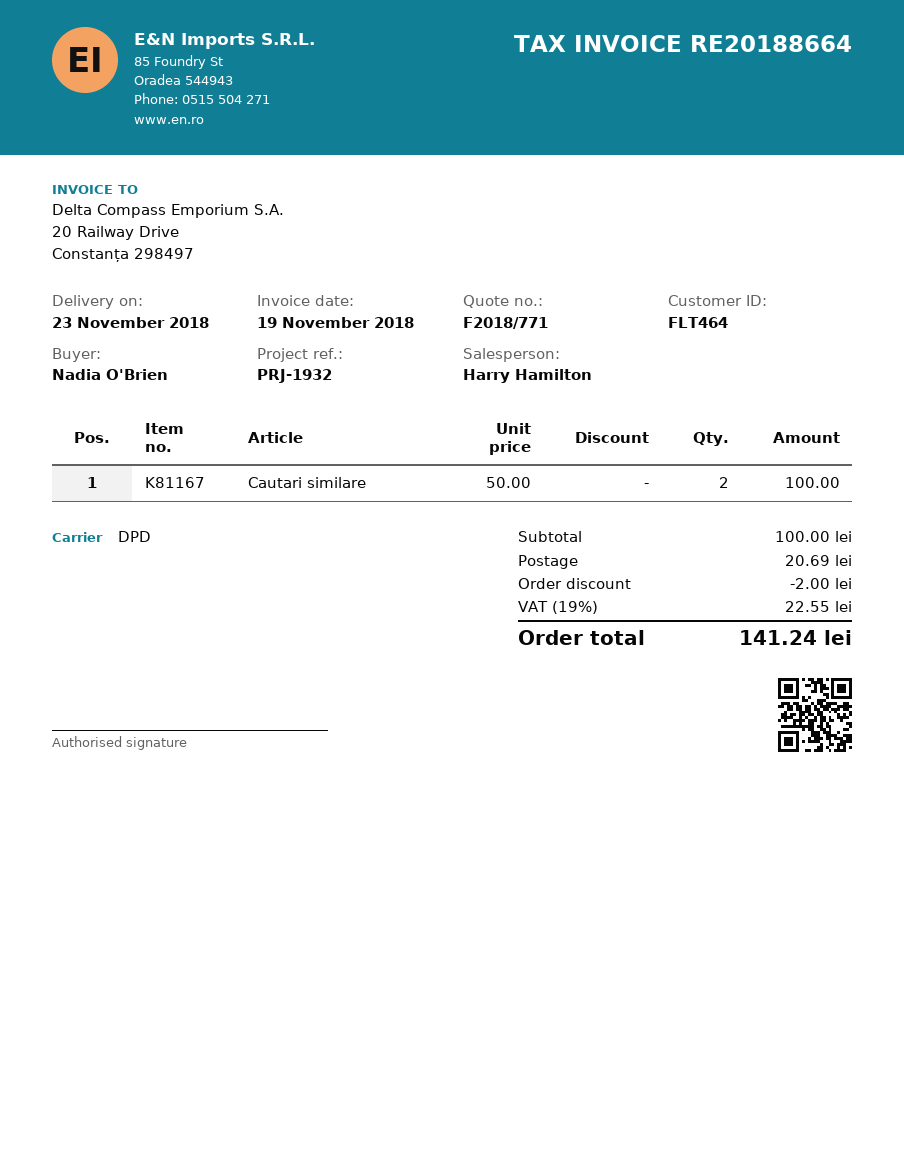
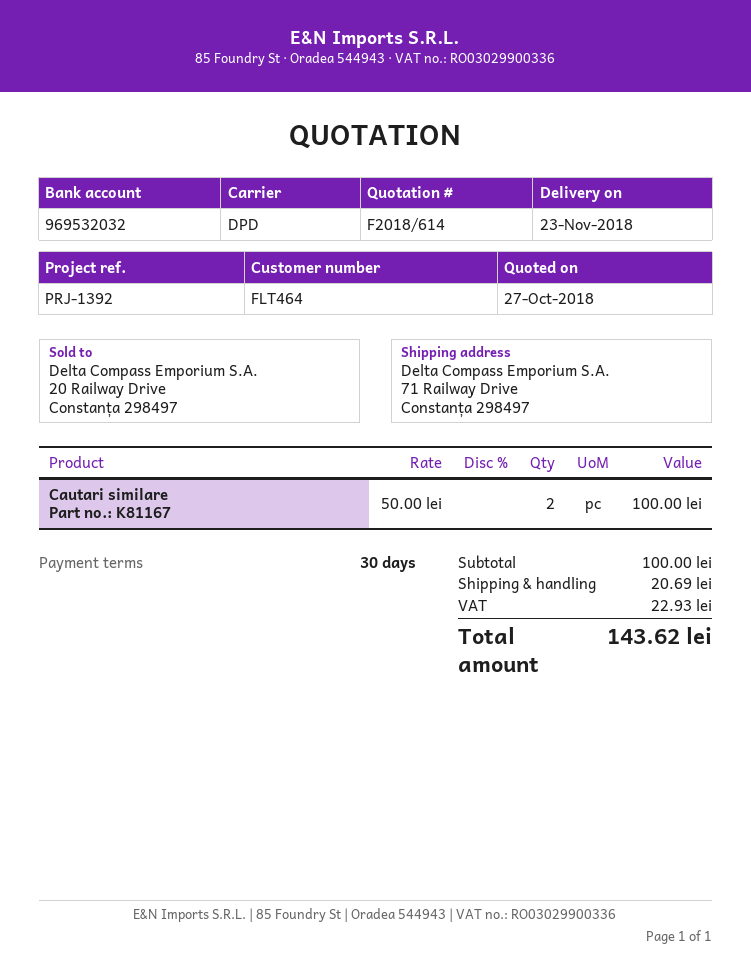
quote number: F2018/771 -> F2018/614
reference: PRJ-1932 -> PRJ-1392
discount: 2.00 -> none
tax: 22.55 -> 22.93
total: 141.24 -> 143.62

